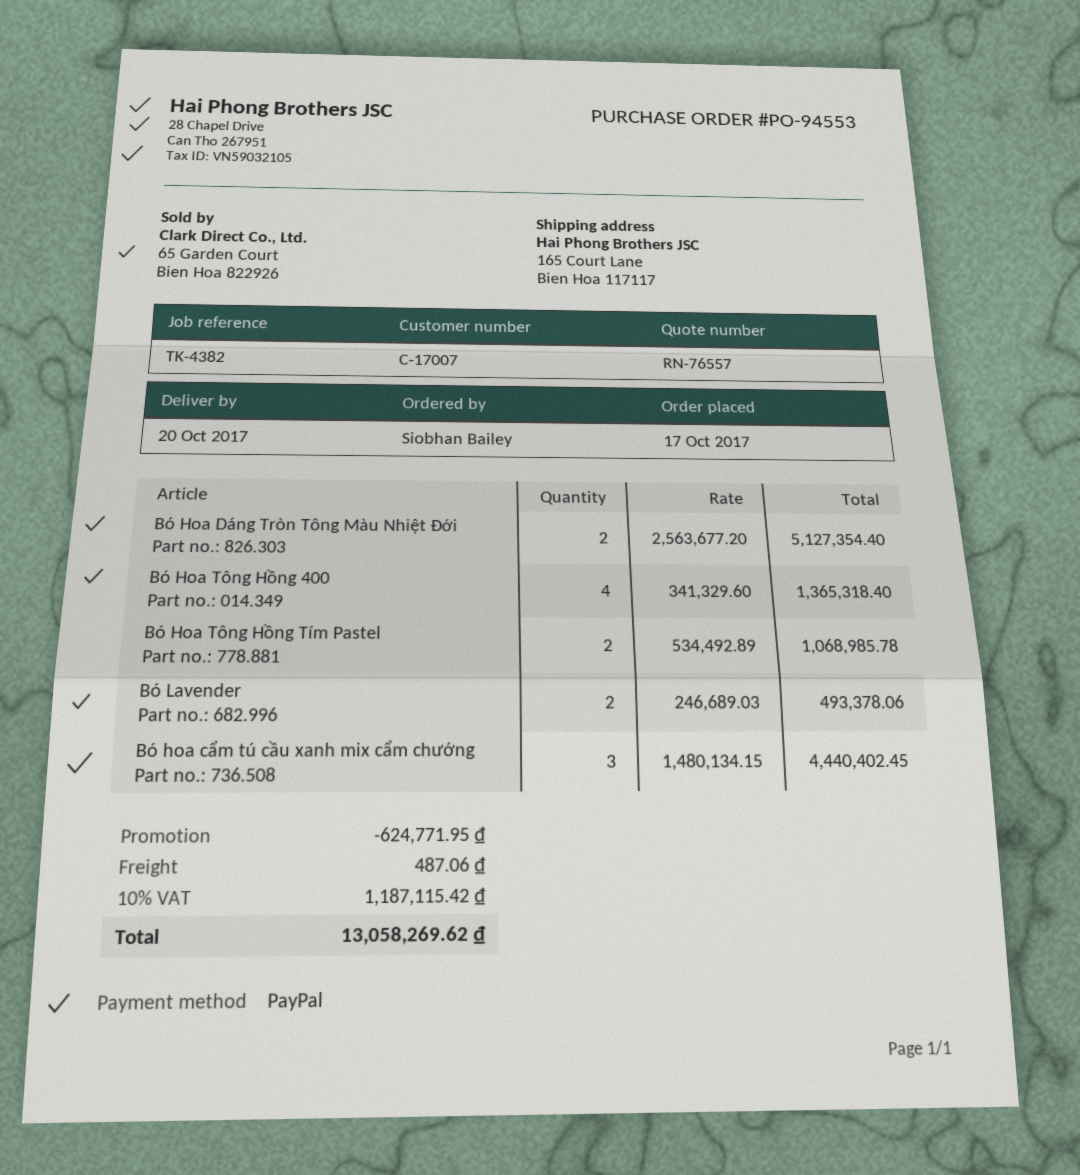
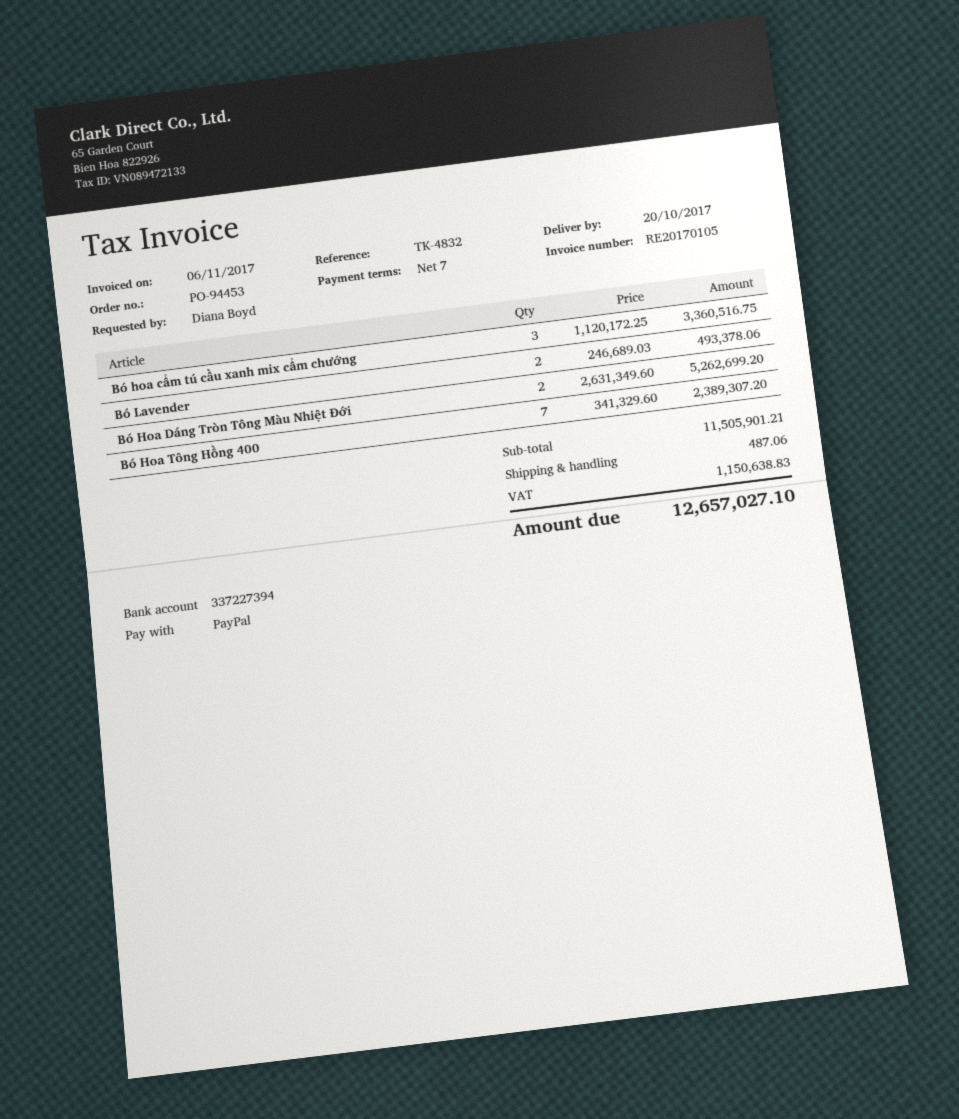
order number: PO-94553 -> PO-94453
reference: TK-4382 -> TK-4832
ordered by: Siobhan Bailey -> Diana Boyd
Bó Hoa Dáng Tròn Tông Màu Nhiệt Đới: 2 x 2563677.20 = 5127354.40 -> 2 x 2631349.60 = 5262699.20
Bó Hoa Tông Hồng 400: 4 x 341329.60 = 1365318.40 -> 7 x 341329.60 = 2389307.20
Bó Hoa Tông Hồng Tím Pastel: 2 x 534492.89 = 1068985.78 -> none
Bó hoa cẩm tú cầu xanh mix cẩm chướng: 3 x 1480134.15 = 4440402.45 -> 3 x 1120172.25 = 3360516.75
discount: 624771.95 -> none
tax: 1187115.42 -> 1150638.83
total: 13058269.62 -> 12657027.10

